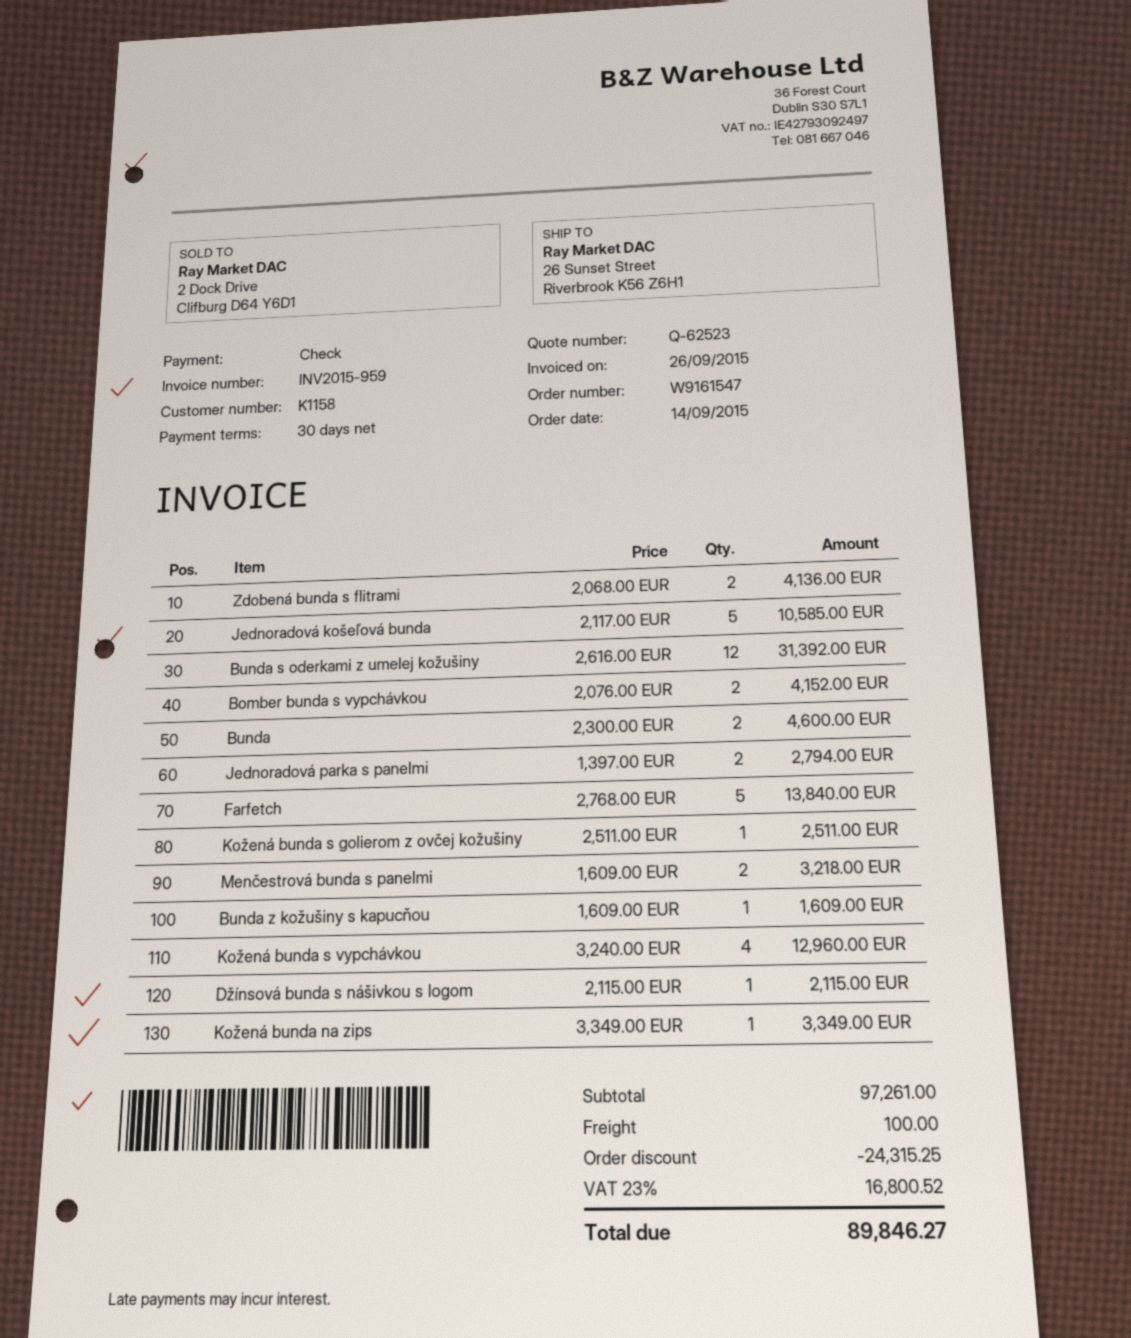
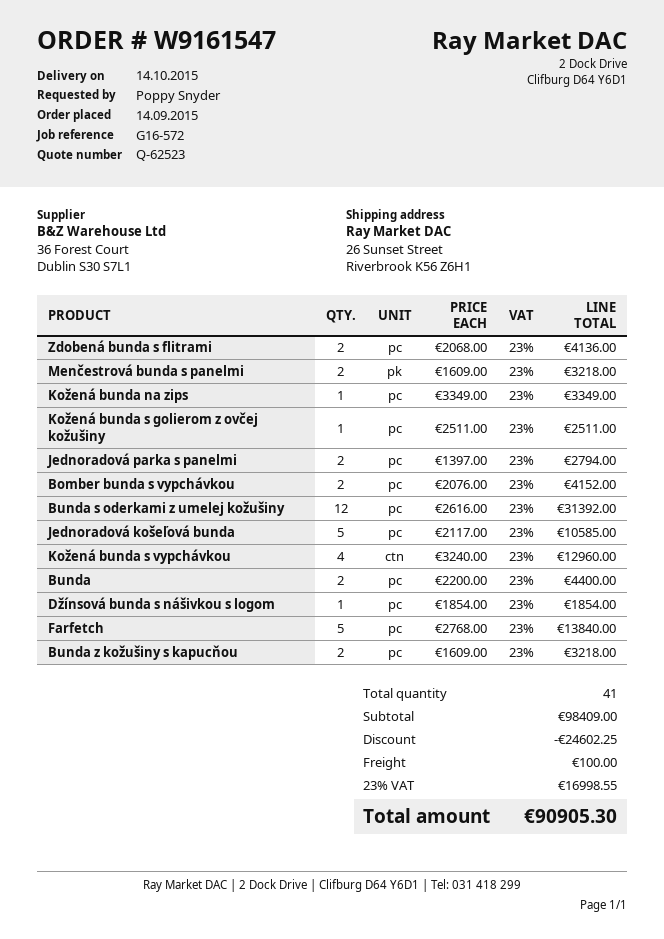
Bunda: 2 x 2300.00 = 4600.00 -> 2 x 2200.00 = 4400.00
Bunda z kožušiny s kapucňou: 1 x 1609.00 = 1609.00 -> 2 x 1609.00 = 3218.00
Džínsová bunda s nášivkou s logom: 1 x 2115.00 = 2115.00 -> 1 x 1854.00 = 1854.00
subtotal: 97261.00 -> 98409.00
discount: 24315.25 -> 24602.25
tax: 23% = 16800.52 -> 23% = 16998.55
total: 89846.27 -> 90905.30

